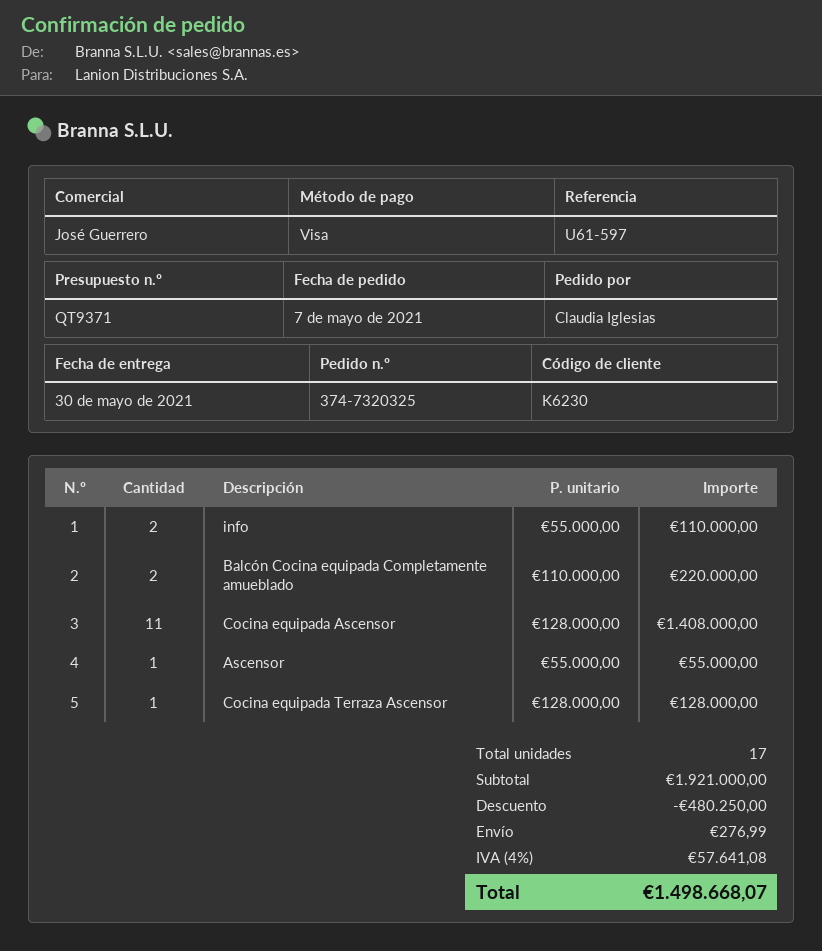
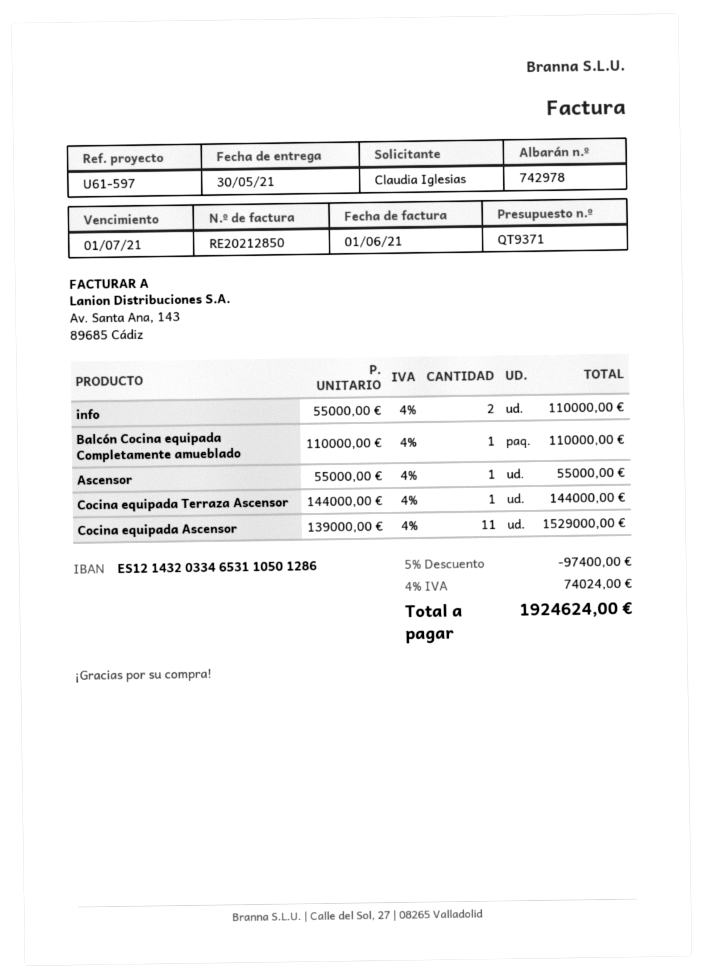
Balcón Cocina equipada Completamente amueblado: 2 x 110000.00 = 220000.00 -> 1 x 110000.00 = 110000.00
Cocina equipada Ascensor: 11 x 128000.00 = 1408000.00 -> 11 x 139000.00 = 1529000.00
Cocina equipada Terraza Ascensor: 1 x 128000.00 = 128000.00 -> 1 x 144000.00 = 144000.00
discount: 480250.00 -> 97400.00
shipping: 276.99 -> none
tax: 4% = 57641.08 -> 4% = 74024.00
total: 1498668.07 -> 1924624.00

